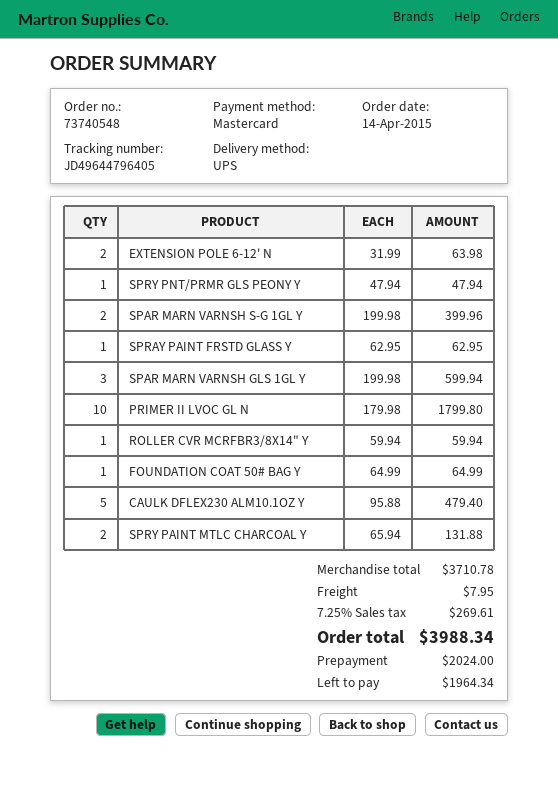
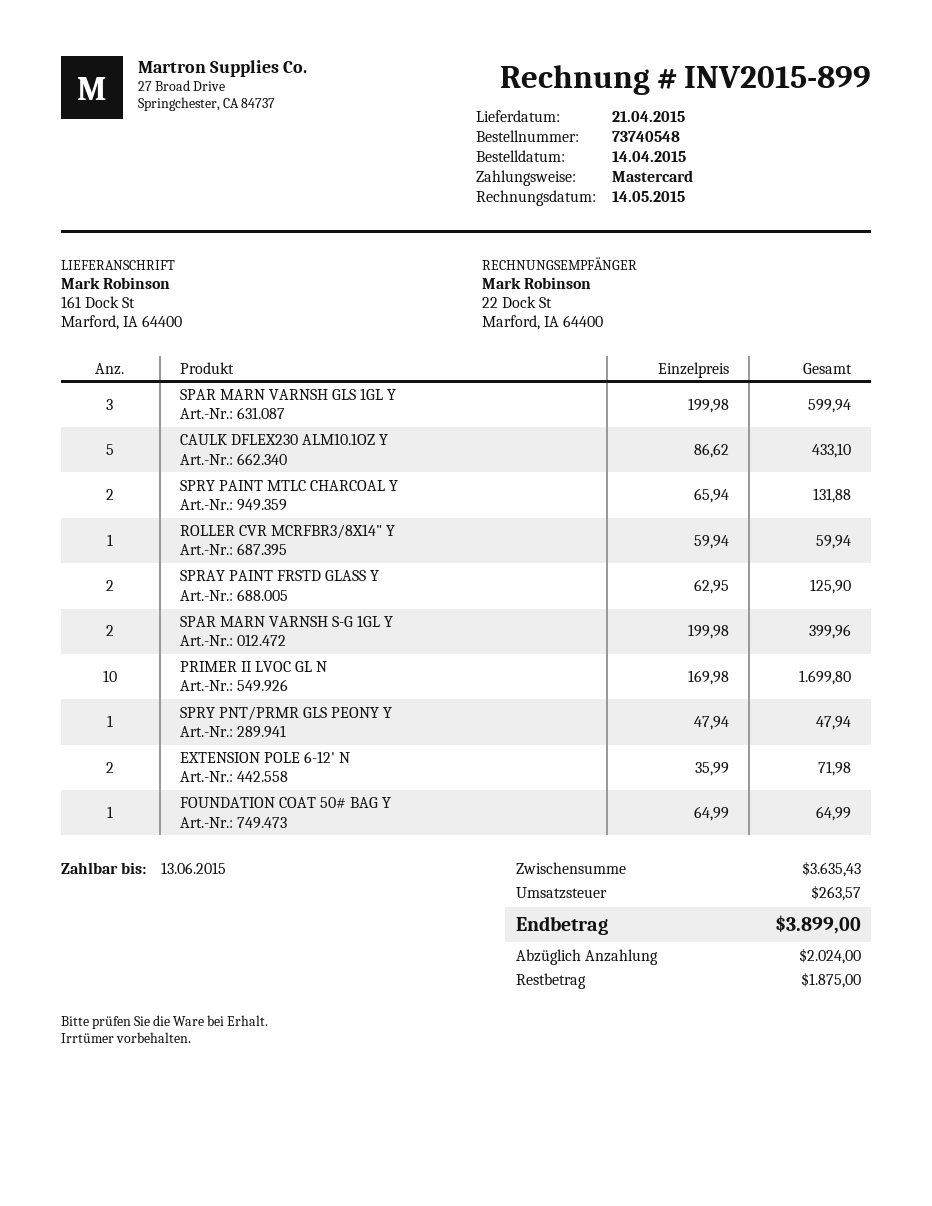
EXTENSION POLE 6-12' N: 2 x 31.99 = 63.98 -> 2 x 35.99 = 71.98
SPRAY PAINT FRSTD GLASS Y: 1 x 62.95 = 62.95 -> 2 x 62.95 = 125.90
PRIMER II LVOC GL N: 10 x 179.98 = 1799.80 -> 10 x 169.98 = 1699.80
CAULK DFLEX230 ALM10.1OZ Y: 5 x 95.88 = 479.40 -> 5 x 86.62 = 433.10
subtotal: 3710.78 -> 3635.43
shipping: 7.95 -> none
tax: 269.61 -> 263.57
total: 3988.34 -> 3899.00
balance: 1964.34 -> 1875.00

